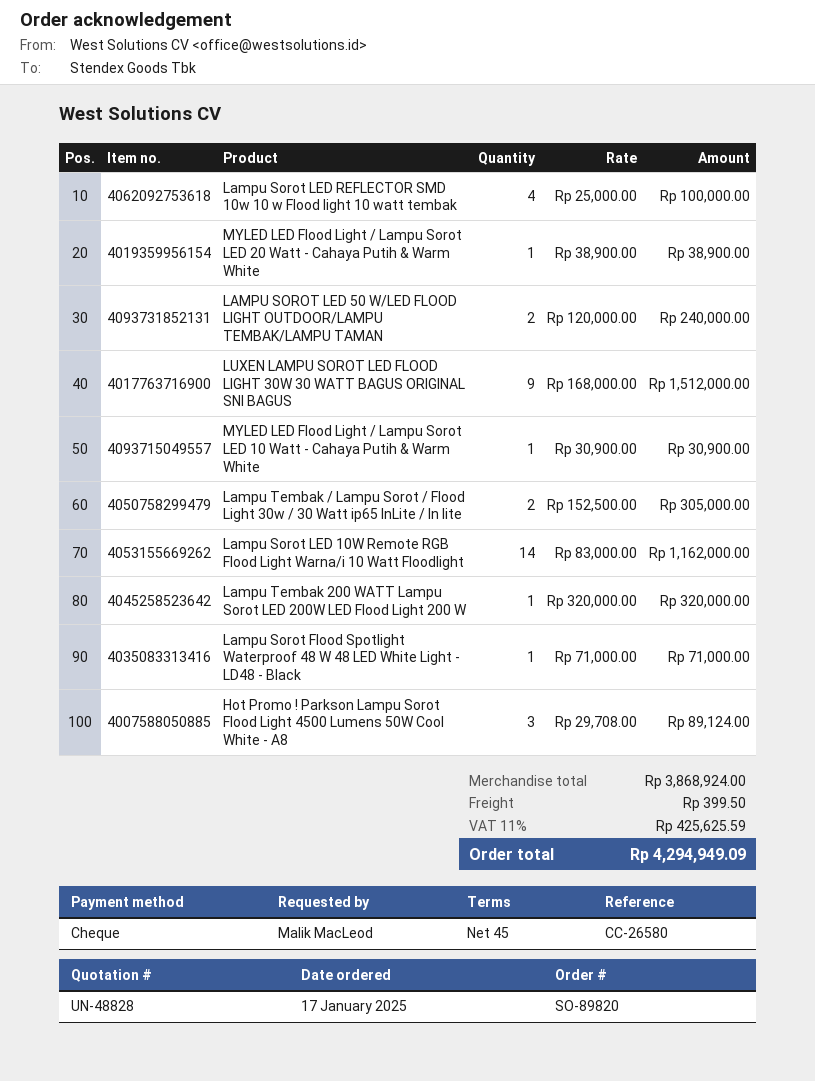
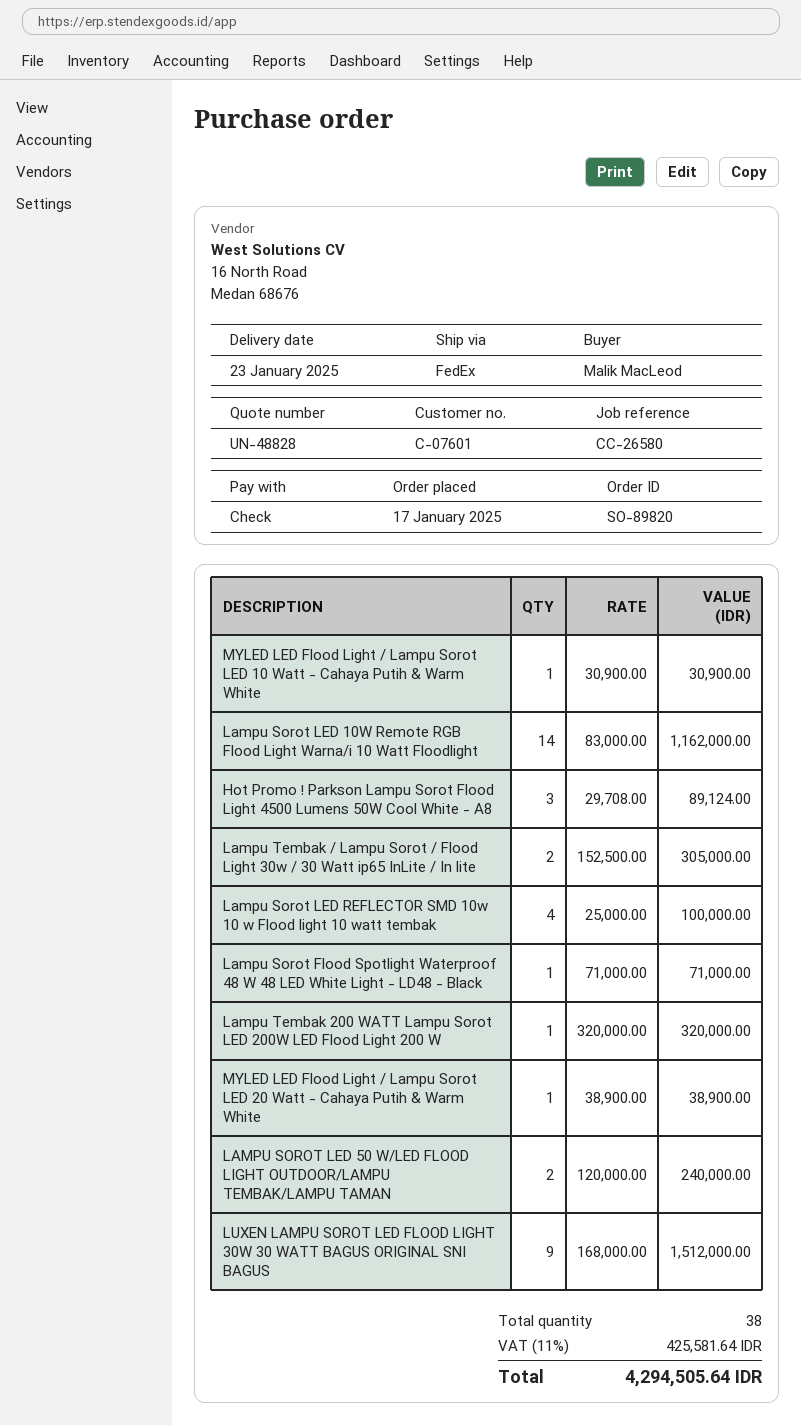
shipping: 399.50 -> none
tax: 11% = 425625.59 -> 11% = 425581.64
total: 4294949.09 -> 4294505.64

